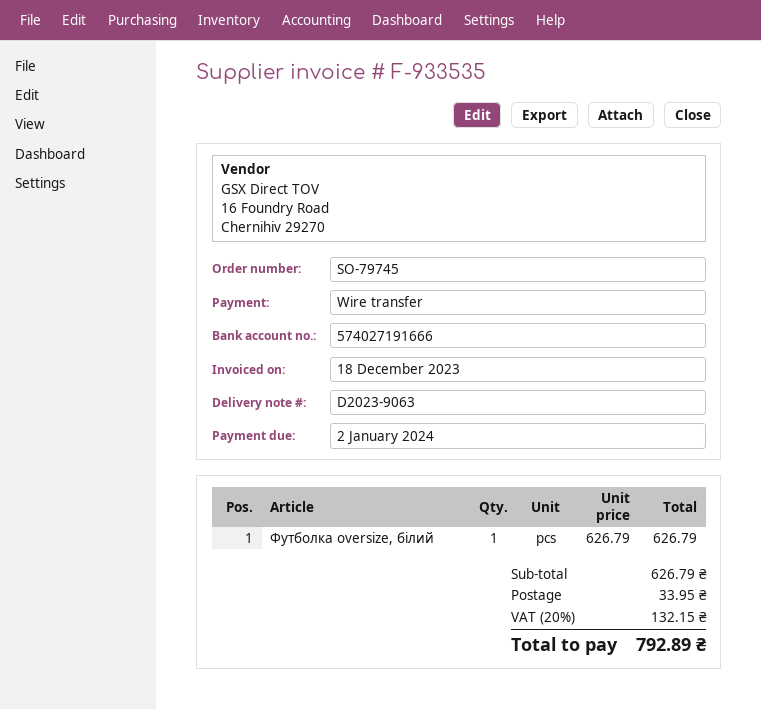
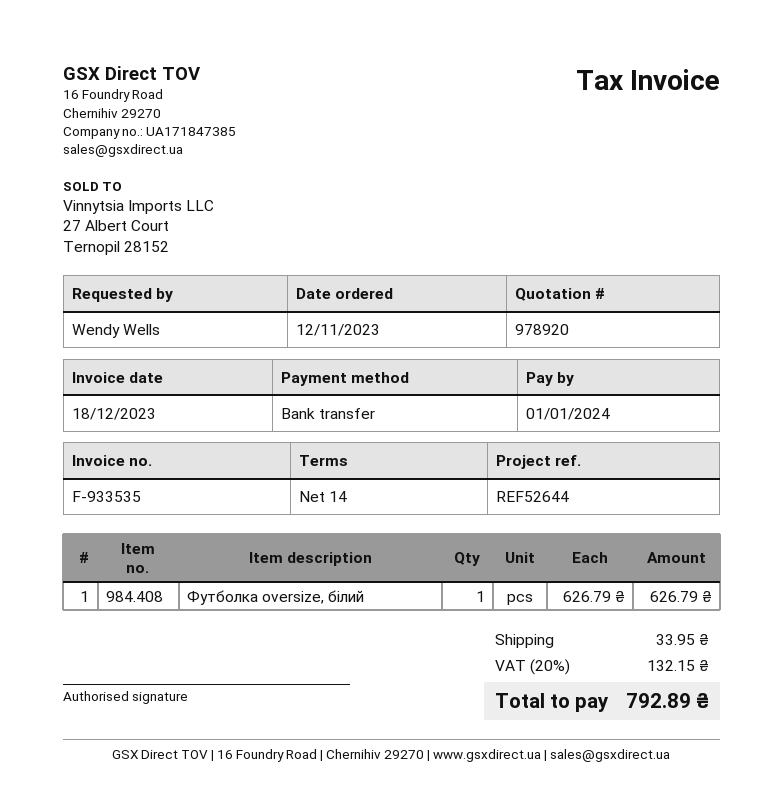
due date: 2024-01-02 -> 2024-01-01

